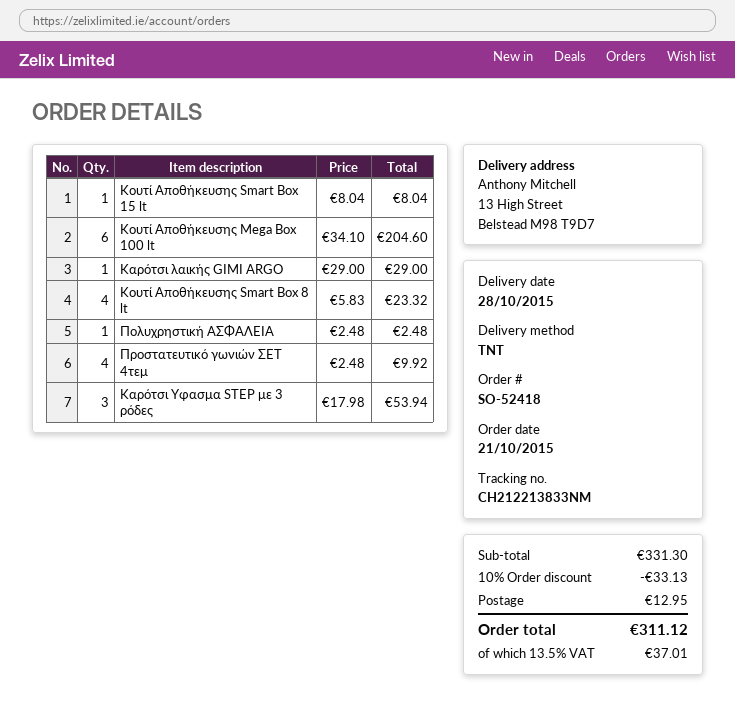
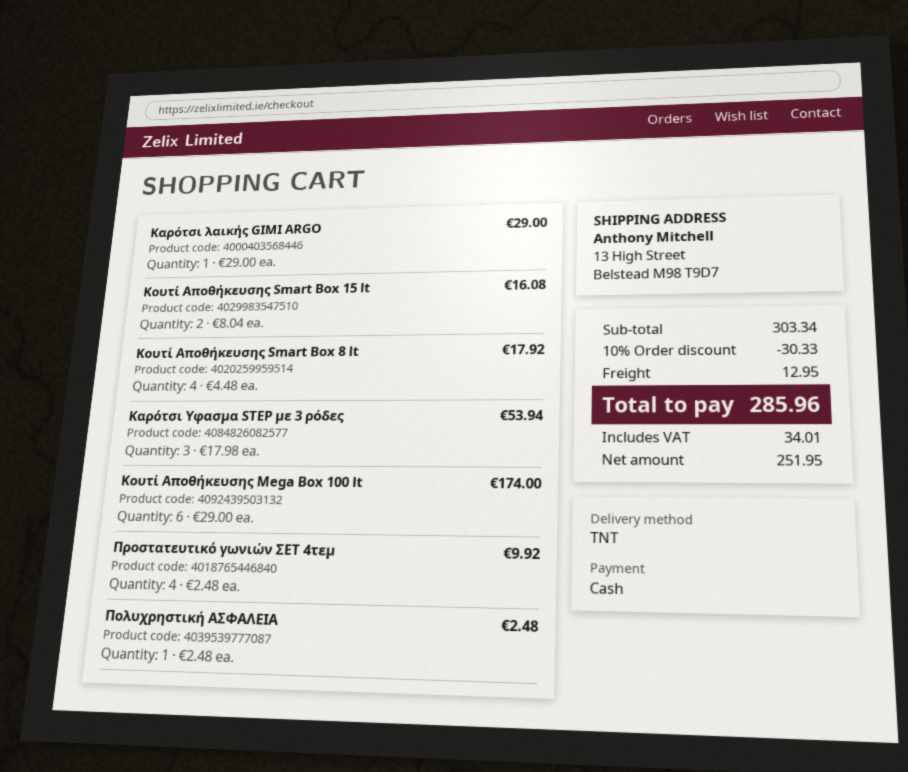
Κουτί Αποθήκευσης Smart Box 15 lt: 1 x 8.04 = 8.04 -> 2 x 8.04 = 16.08
Κουτί Αποθήκευσης Mega Box 100 lt: 6 x 34.10 = 204.60 -> 6 x 29.00 = 174.00
Κουτί Αποθήκευσης Smart Box 8 lt: 4 x 5.83 = 23.32 -> 4 x 4.48 = 17.92
subtotal: 331.30 -> 303.34
discount: 10% = 33.13 -> 10% = 30.33
tax: 37.01 -> 34.01
total: 311.12 -> 285.96

